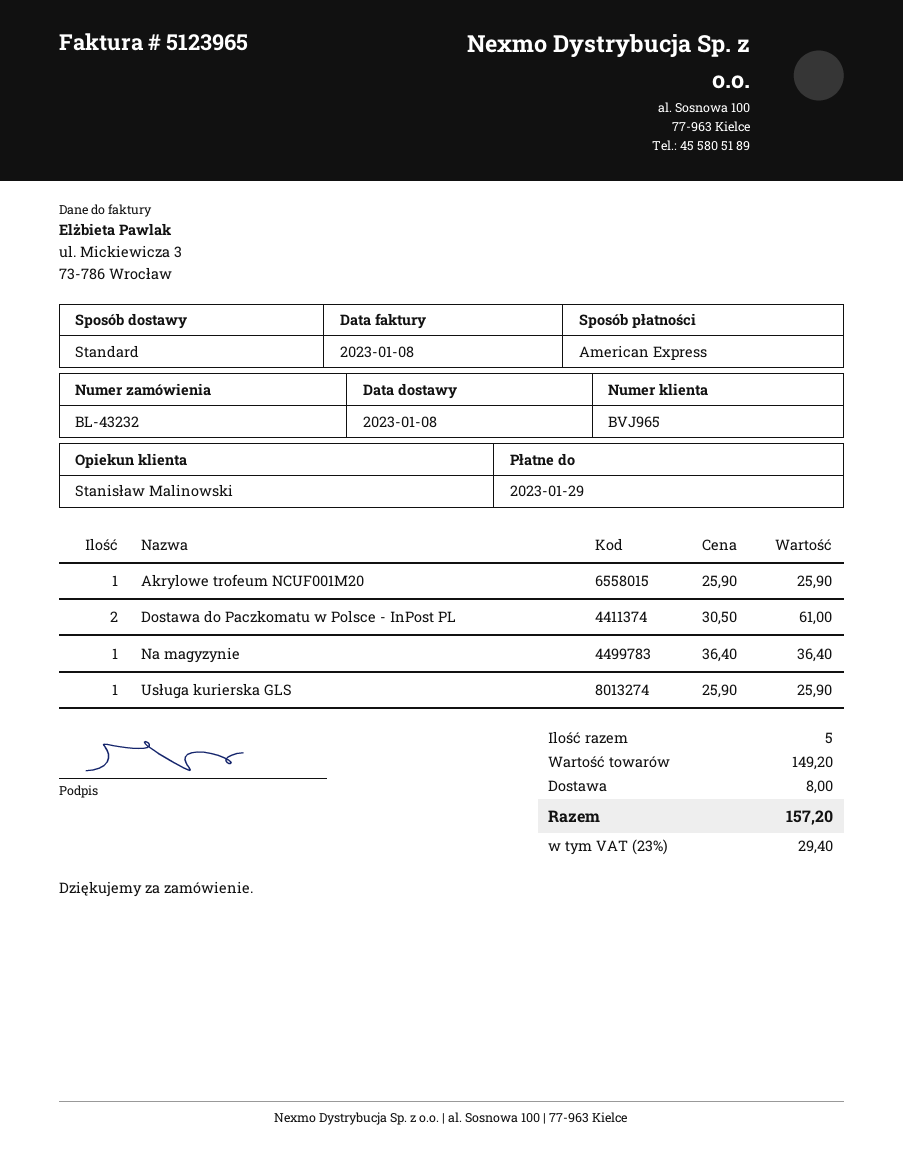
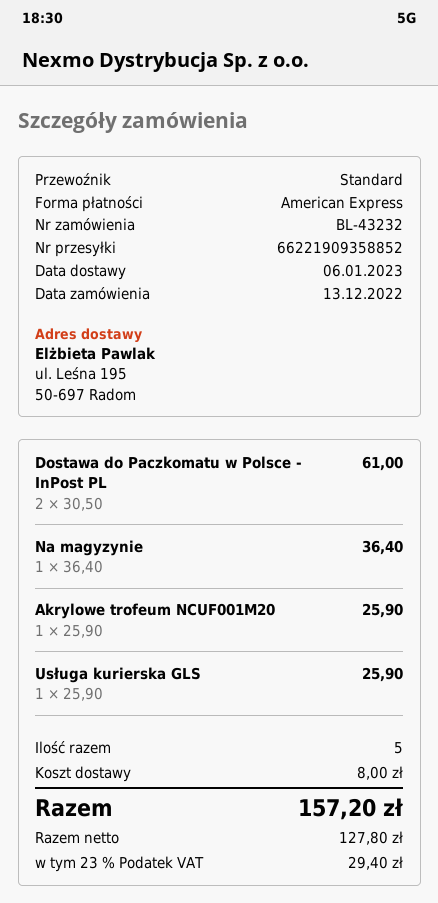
delivery date: 2023-01-08 -> 2023-01-06

